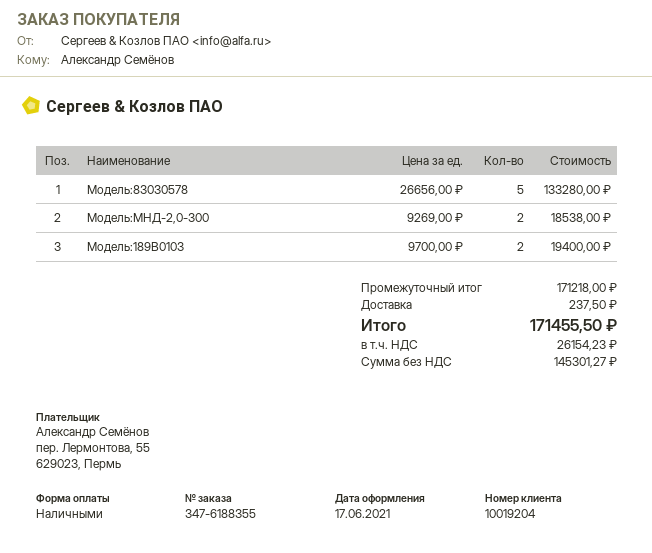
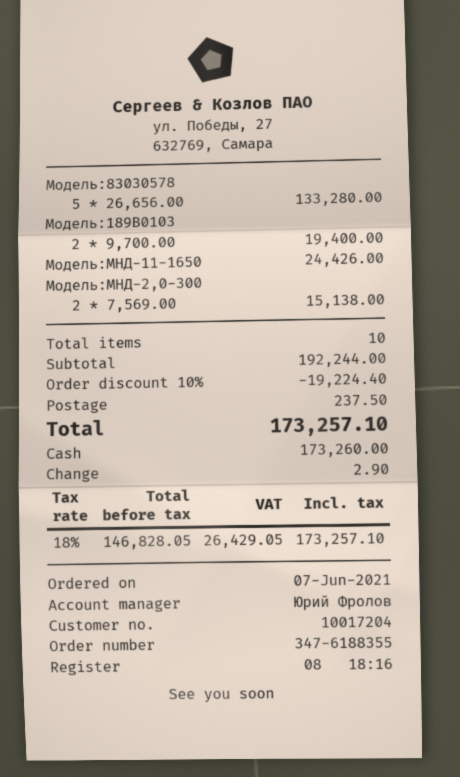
order date: 2021-06-17 -> 2021-06-07
customer number: 10019204 -> 10017204
Модель:МНД-2,0-300: 2 x 9269.00 = 18538.00 -> 2 x 7569.00 = 15138.00
Модель:МНД-11-1650: none -> 1 x 24426.00 = 24426.00
subtotal: 171218.00 -> 192244.00
discount: none -> 10% = 19224.40
net: 145301.27 -> 146828.05
tax: 26154.23 -> 26429.05
total: 171455.50 -> 173257.10

